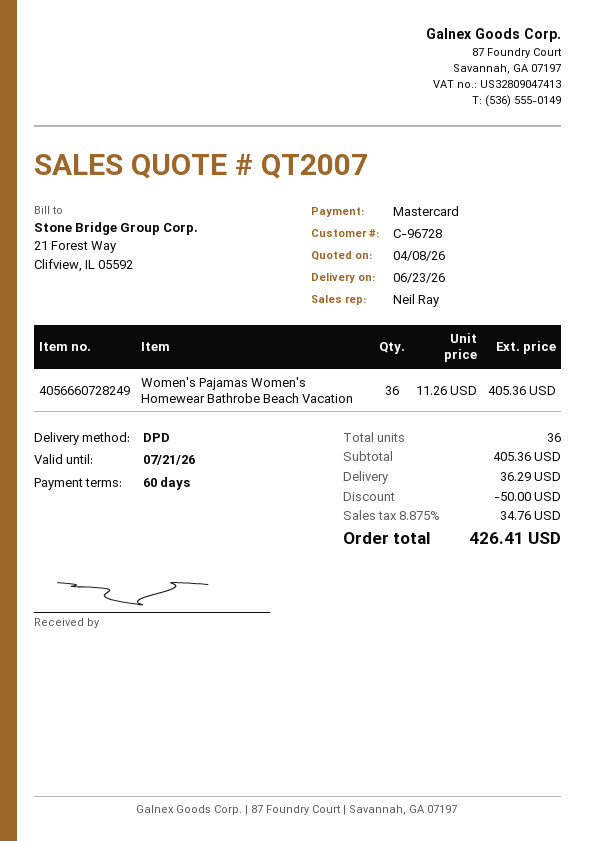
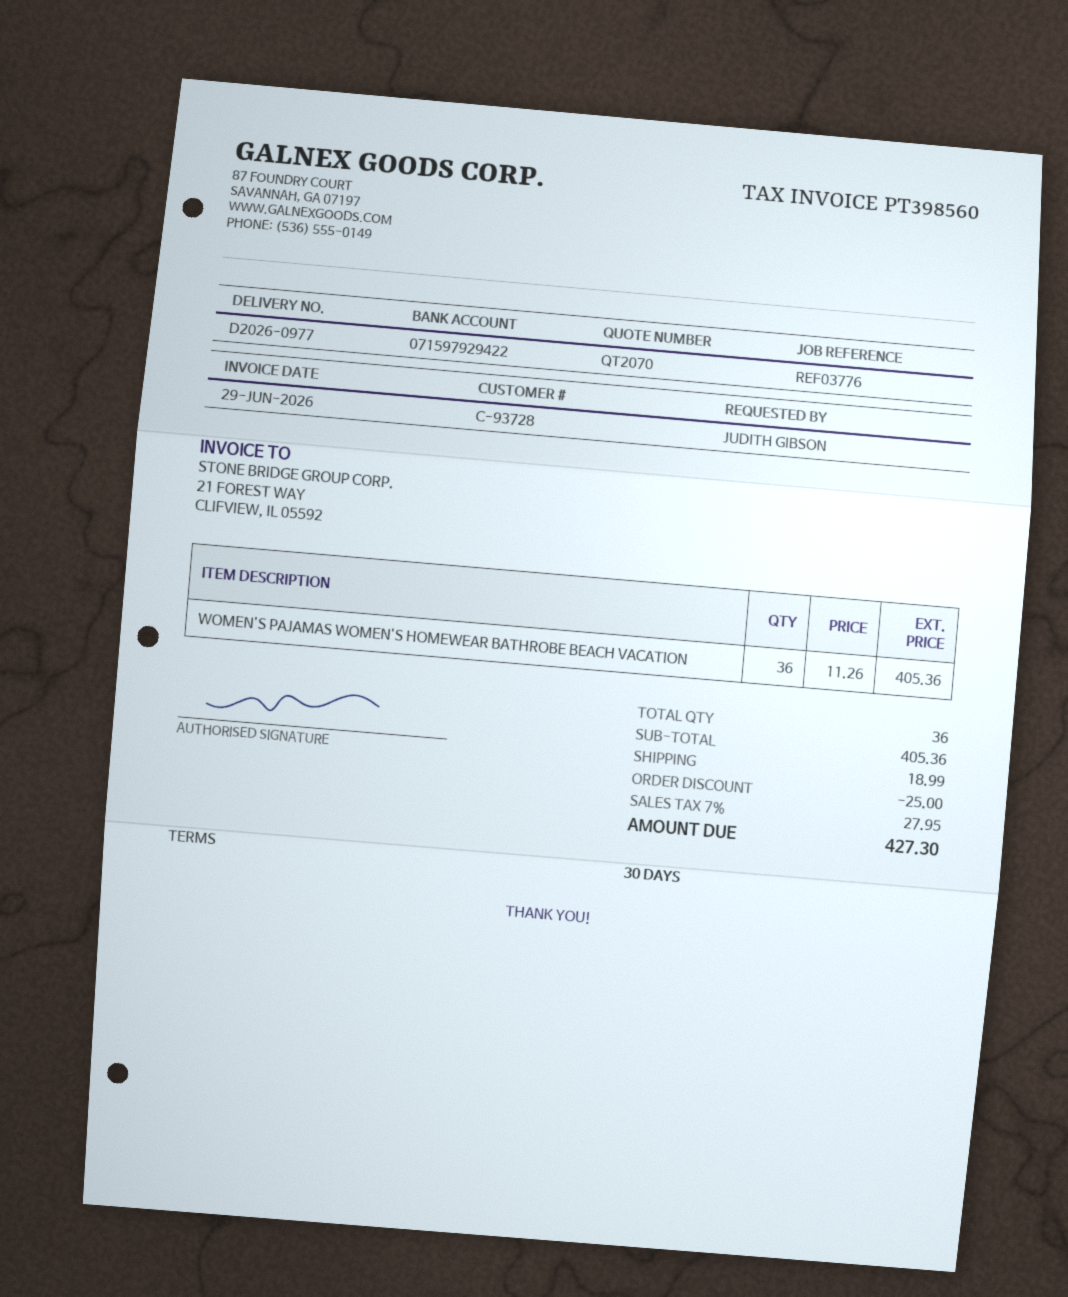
quote number: QT2007 -> QT2070
payment terms: 60 days -> 30 days
customer number: C-96728 -> C-93728
discount: 50.00 -> 25.00
shipping: 36.29 -> 18.99
tax: 8.875% = 34.76 -> 7% = 27.95
total: 426.41 -> 427.30

